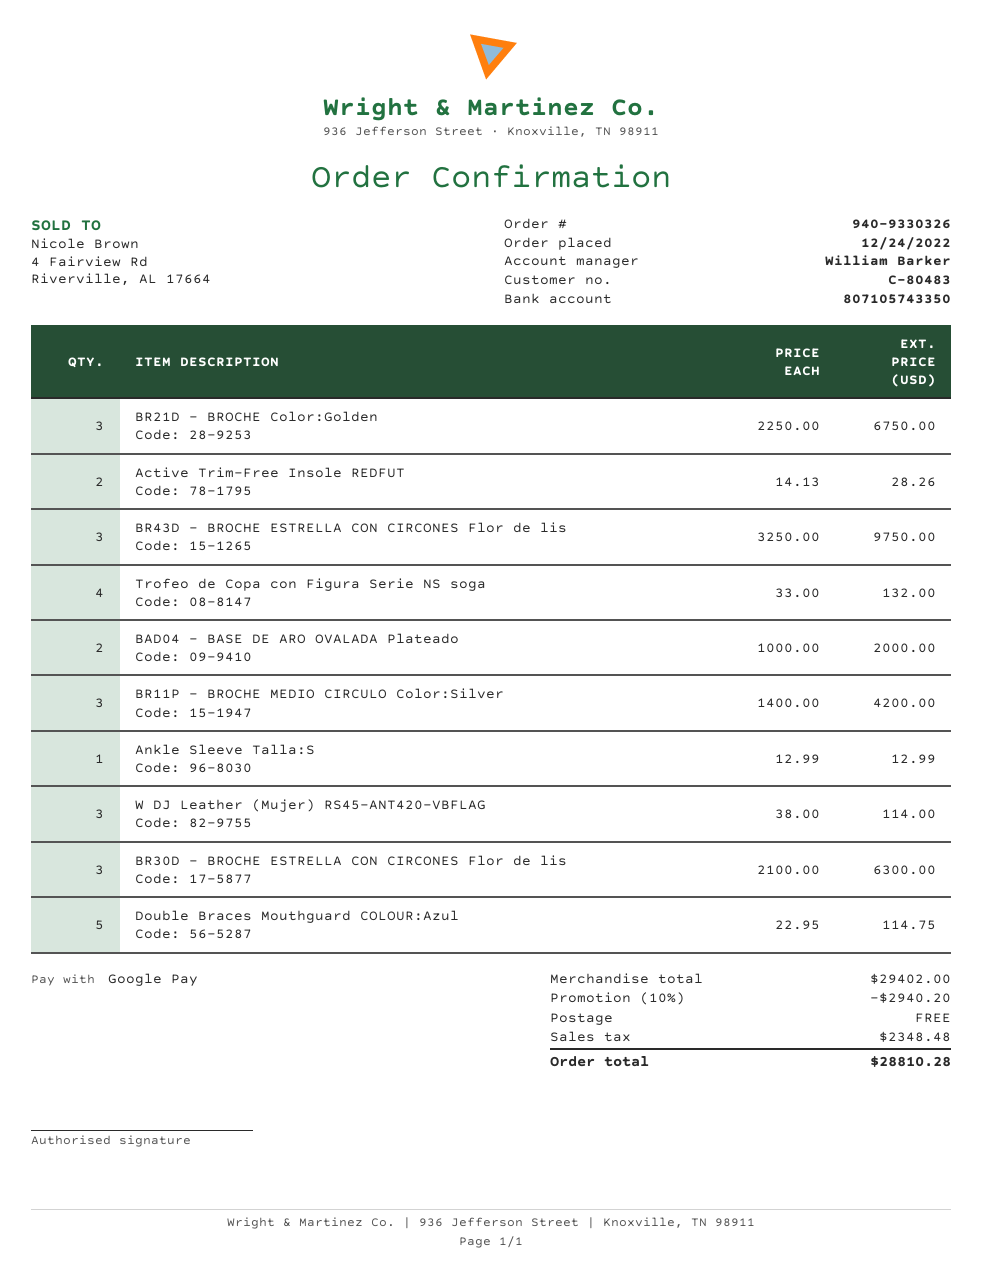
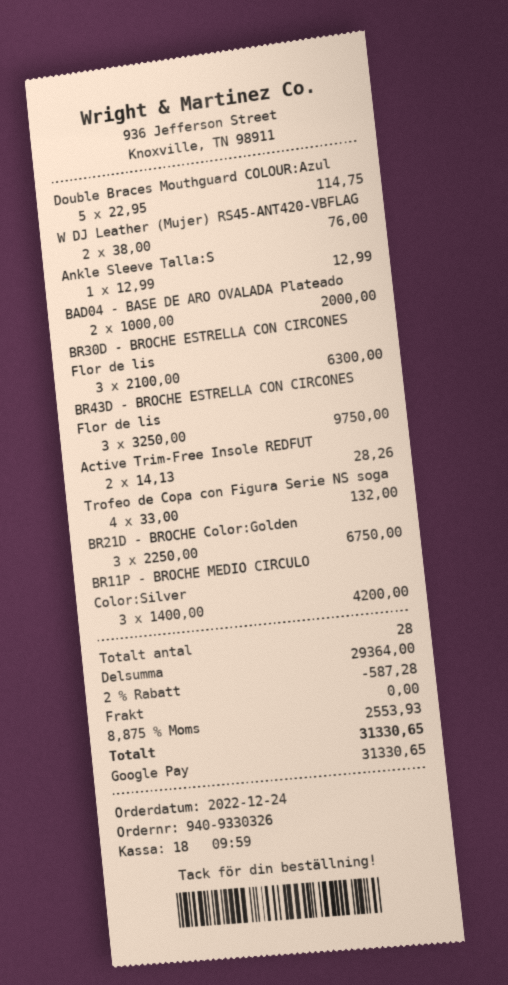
W DJ Leather (Mujer) RS45-ANT420-VBFLAG: 3 x 38.00 = 114.00 -> 2 x 38.00 = 76.00
subtotal: 29402.00 -> 29364.00
discount: 10% = 2940.20 -> 2% = 587.28
tax: 2348.48 -> 2553.93
total: 28810.28 -> 31330.65

